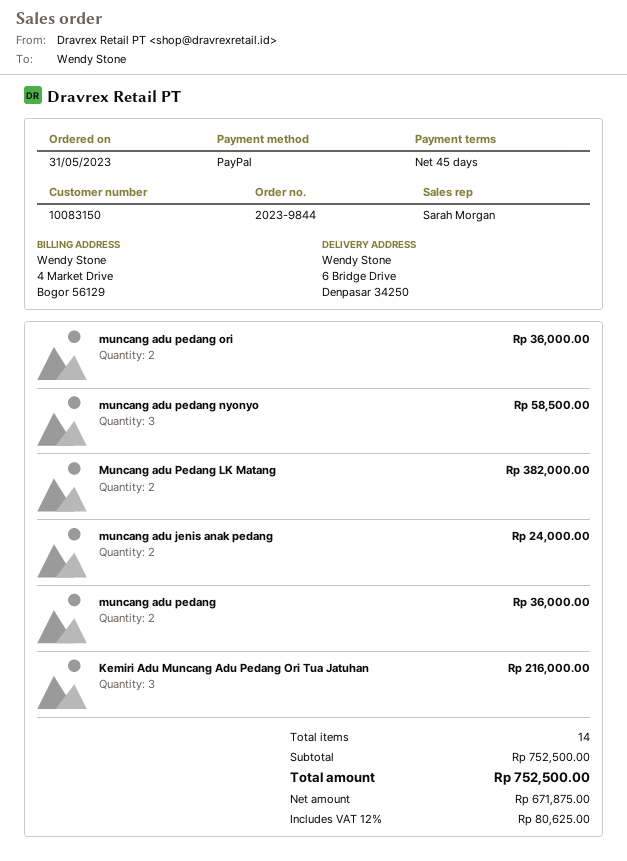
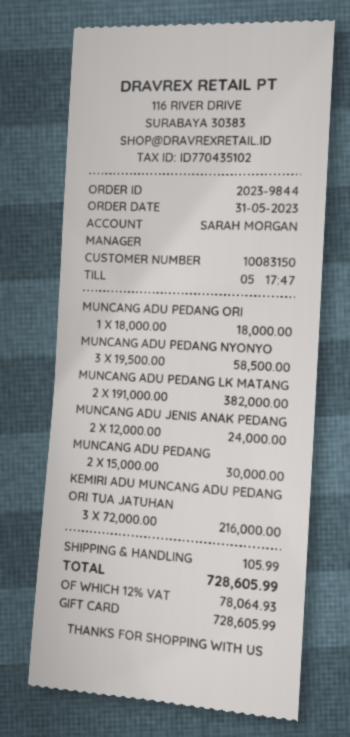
payment method: PayPal -> gift card
muncang adu pedang ori: 2 for 36000.00 -> 1 for 18000.00
muncang adu pedang: 2 for 36000.00 -> 2 for 30000.00
shipping: none -> 105.99
tax: 12% = 80625.00 -> 12% = 78064.93
total: 752500.00 -> 728605.99

